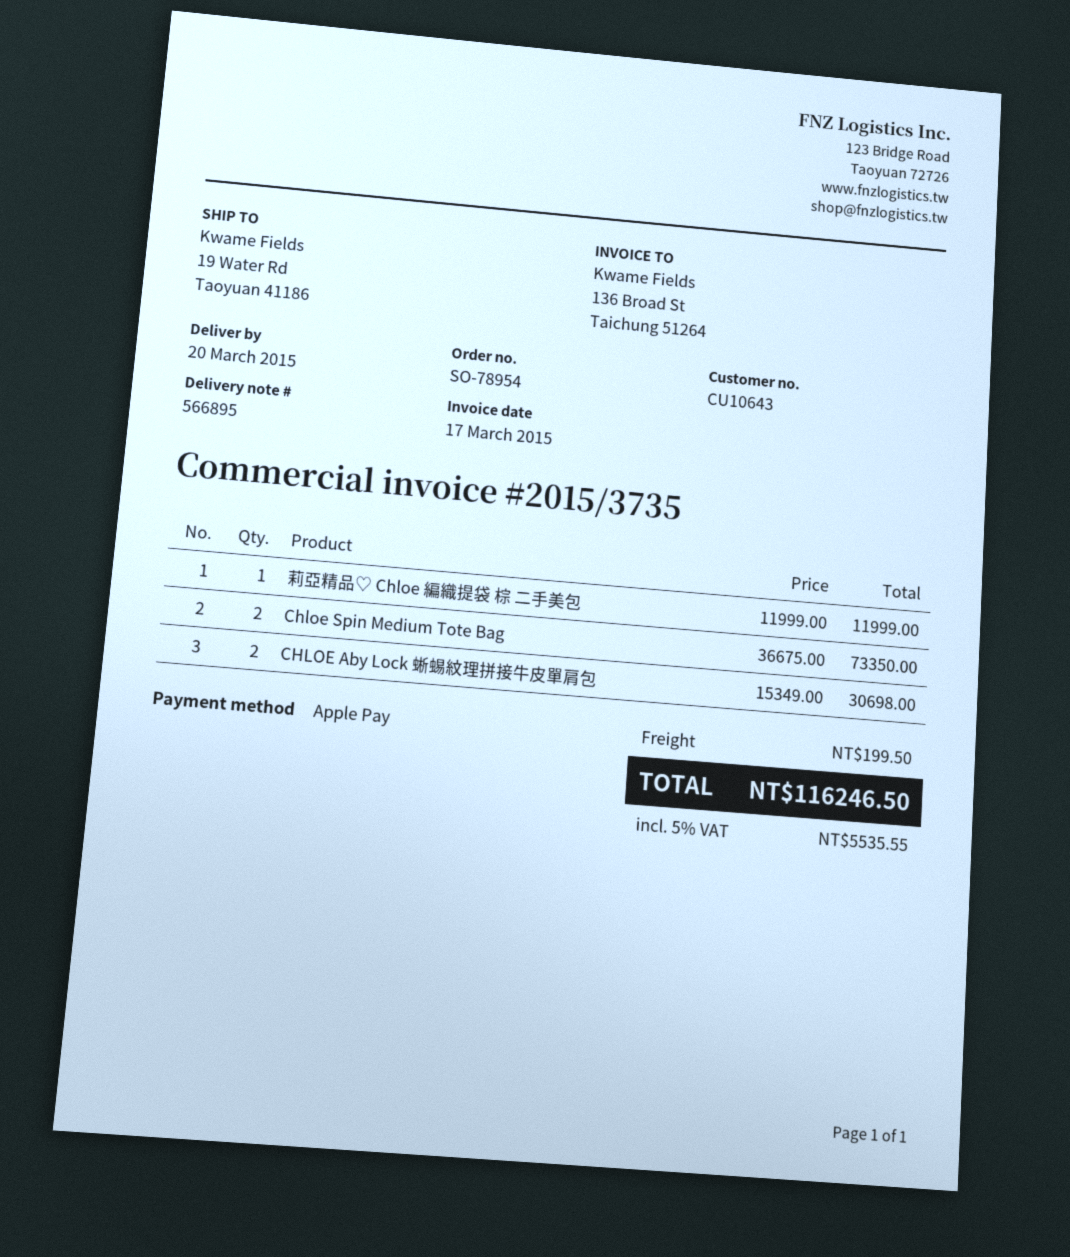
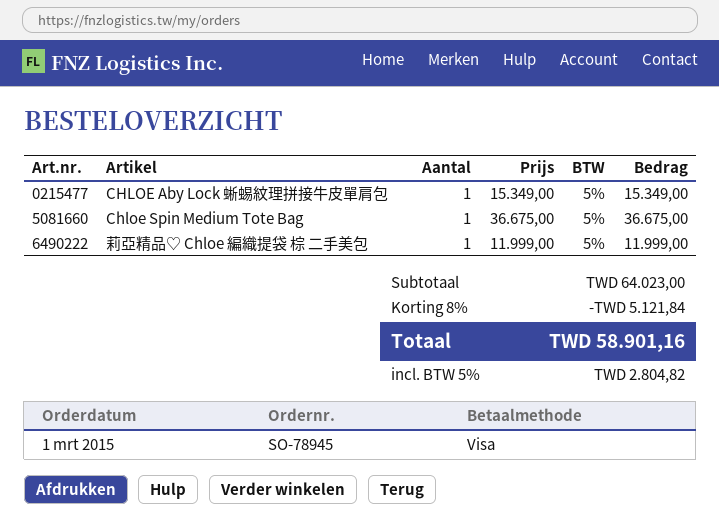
order number: SO-78954 -> SO-78945
payment method: Apple Pay -> Visa
Chloe Spin Medium Tote Bag: 2 x 36675.00 = 73350.00 -> 1 x 36675.00 = 36675.00
CHLOE Aby Lock 蜥蜴紋理拼接牛皮單肩包: 2 x 15349.00 = 30698.00 -> 1 x 15349.00 = 15349.00
discount: none -> 8% = 5121.84
shipping: 199.50 -> none
tax: 5% = 5535.55 -> 5% = 2804.82
total: 116246.50 -> 58901.16

